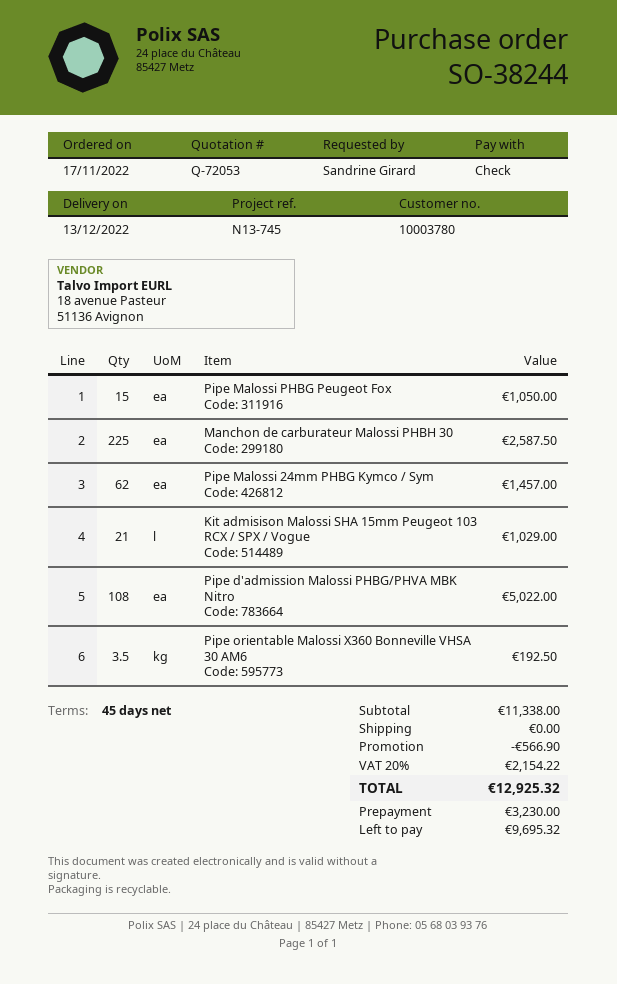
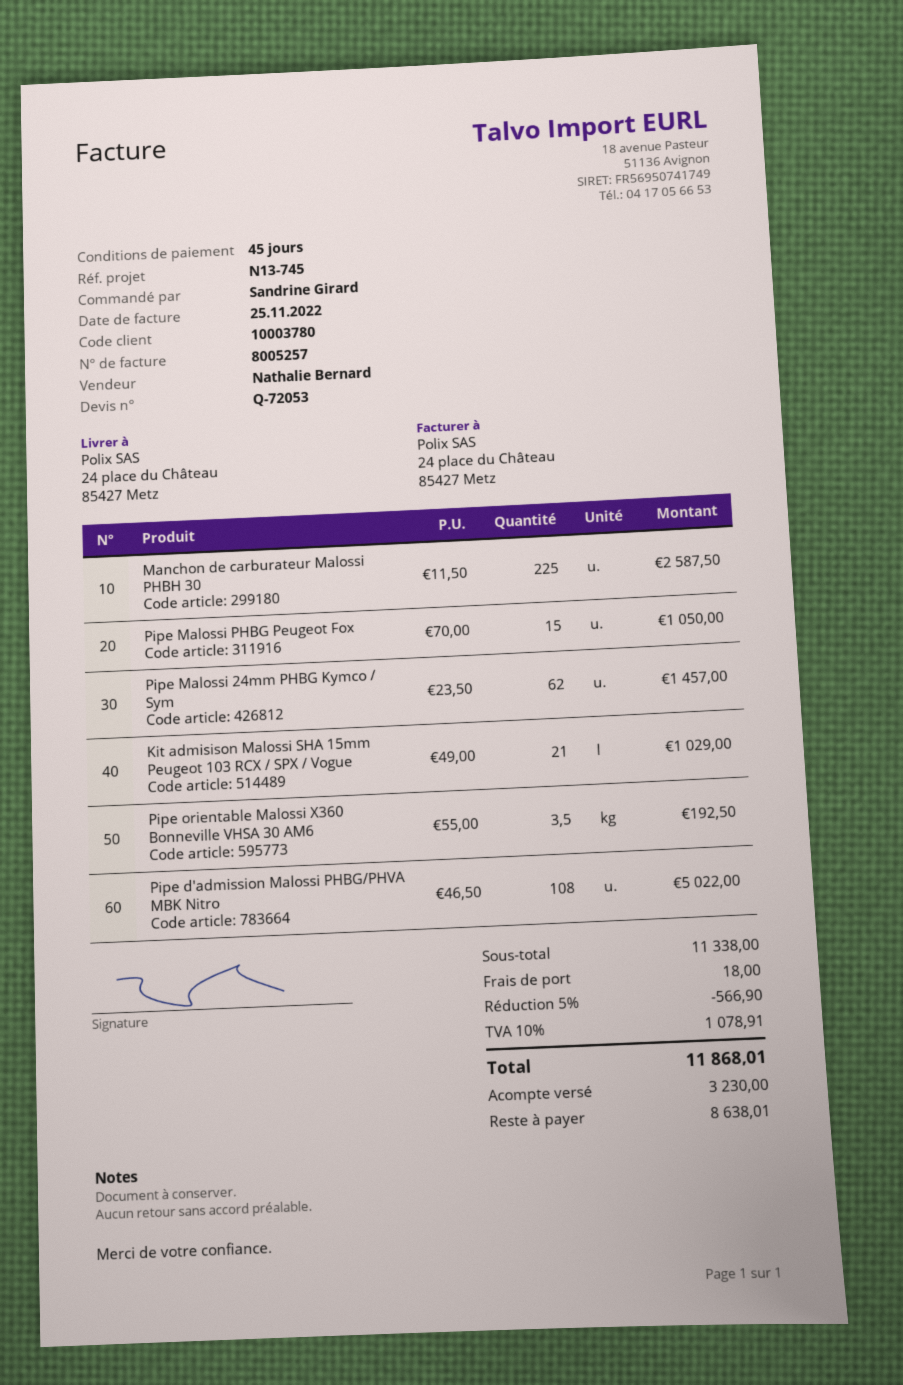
shipping: 0.00 -> 18.00
tax: 20% = 2154.22 -> 10% = 1078.91
total: 12925.32 -> 11868.01
balance: 9695.32 -> 8638.01

